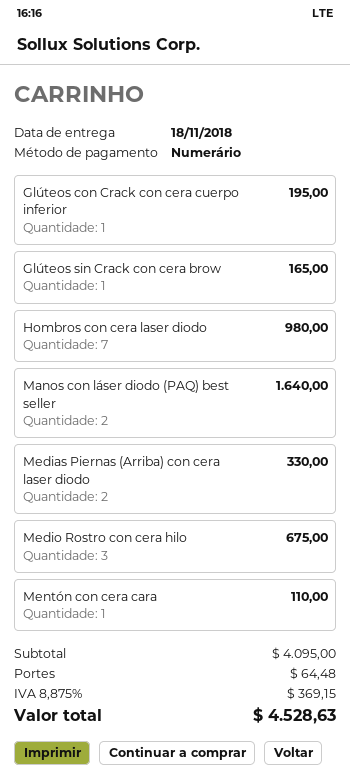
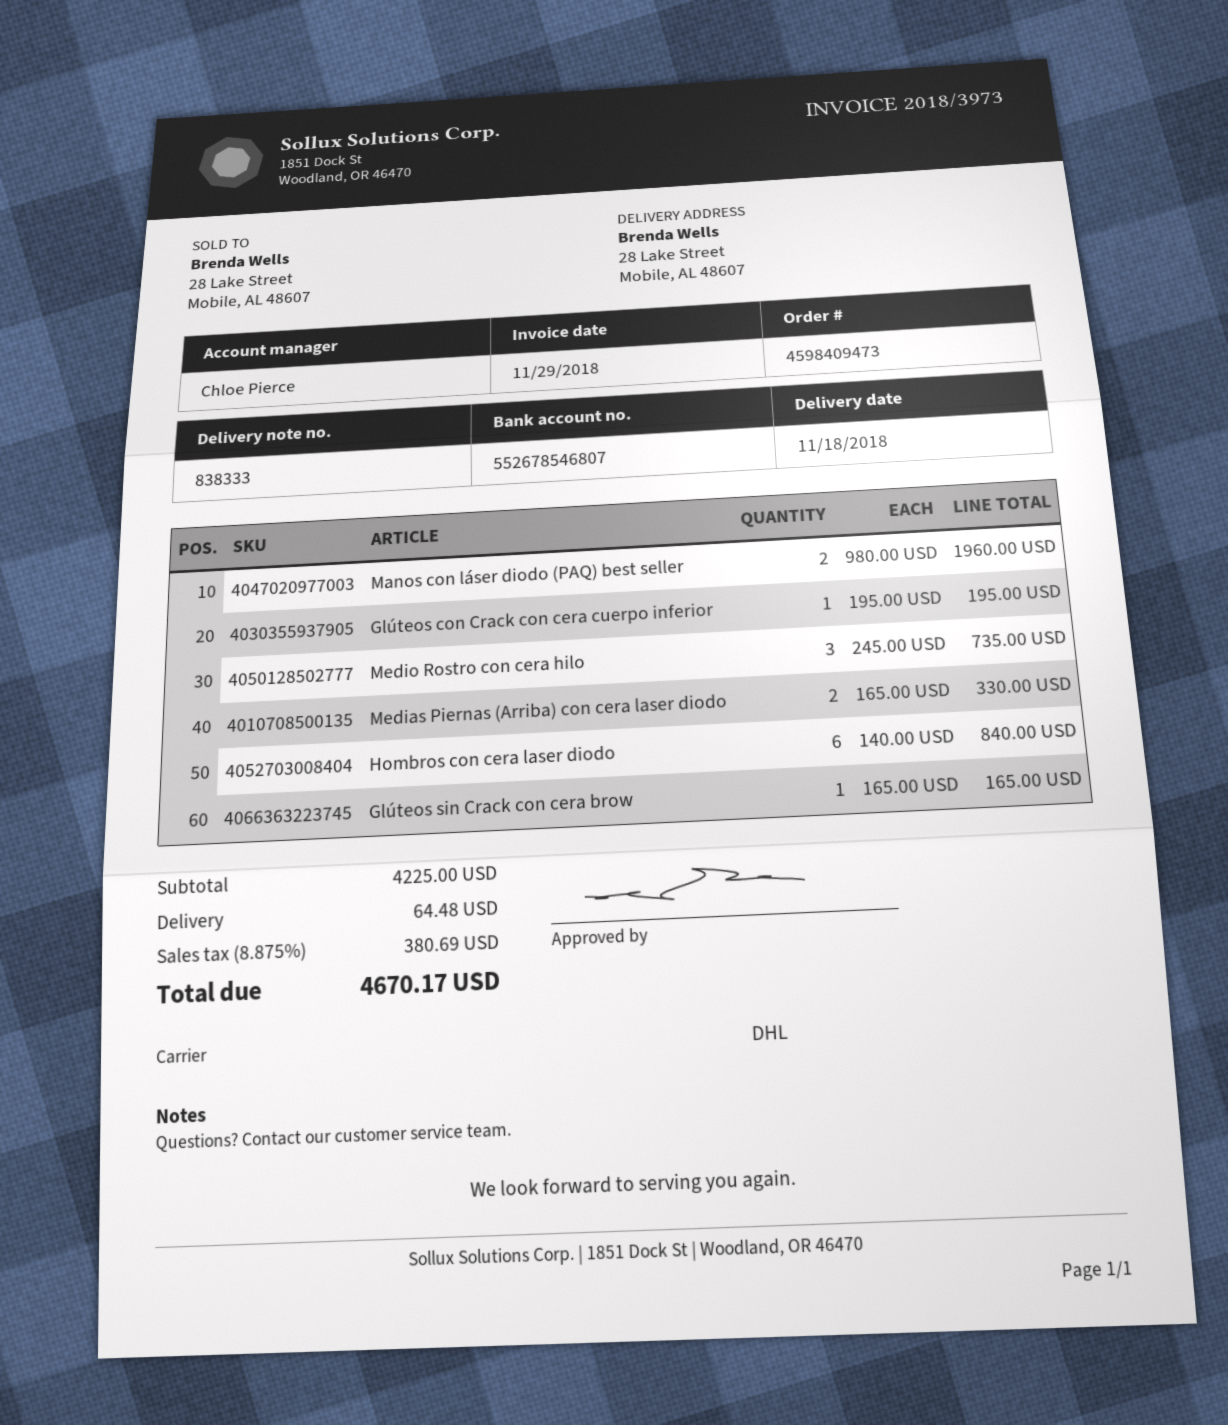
Hombros con cera laser diodo: 7 for 980.00 -> 6 for 840.00
Manos con láser diodo (PAQ) best seller: 2 for 1640.00 -> 2 for 1960.00
Medio Rostro con cera hilo: 3 for 675.00 -> 3 for 735.00
Mentón con cera cara: 1 for 110.00 -> none
subtotal: 4095.00 -> 4225.00
tax: 8.875% = 369.15 -> 8.875% = 380.69
total: 4528.63 -> 4670.17

